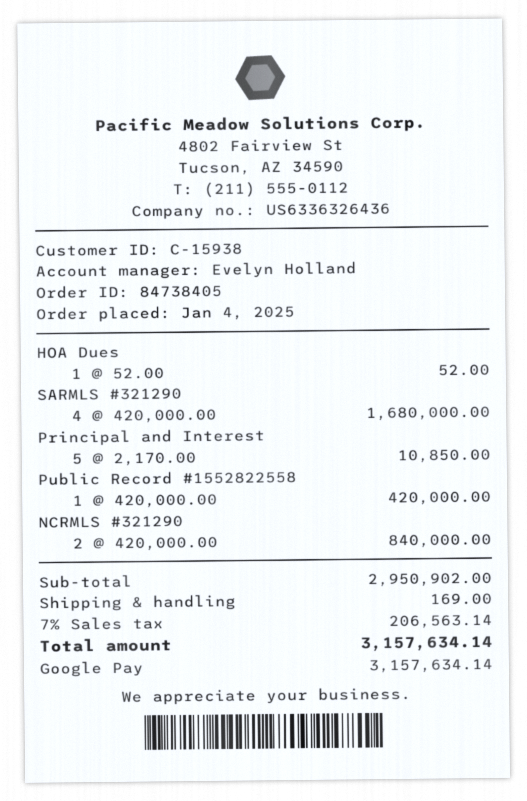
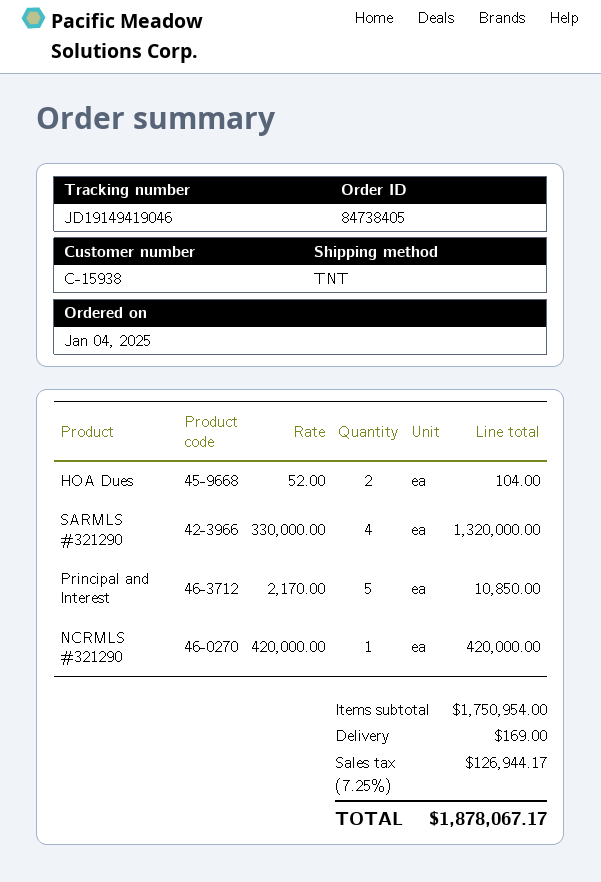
HOA Dues: 1 x 52.00 = 52.00 -> 2 x 52.00 = 104.00
SARMLS #321290: 4 x 420000.00 = 1680000.00 -> 4 x 330000.00 = 1320000.00
Public Record #1552822558: 1 x 420000.00 = 420000.00 -> none
NCRMLS #321290: 2 x 420000.00 = 840000.00 -> 1 x 420000.00 = 420000.00
subtotal: 2950902.00 -> 1750954.00
tax: 7% = 206563.14 -> 7.25% = 126944.17
total: 3157634.14 -> 1878067.17

